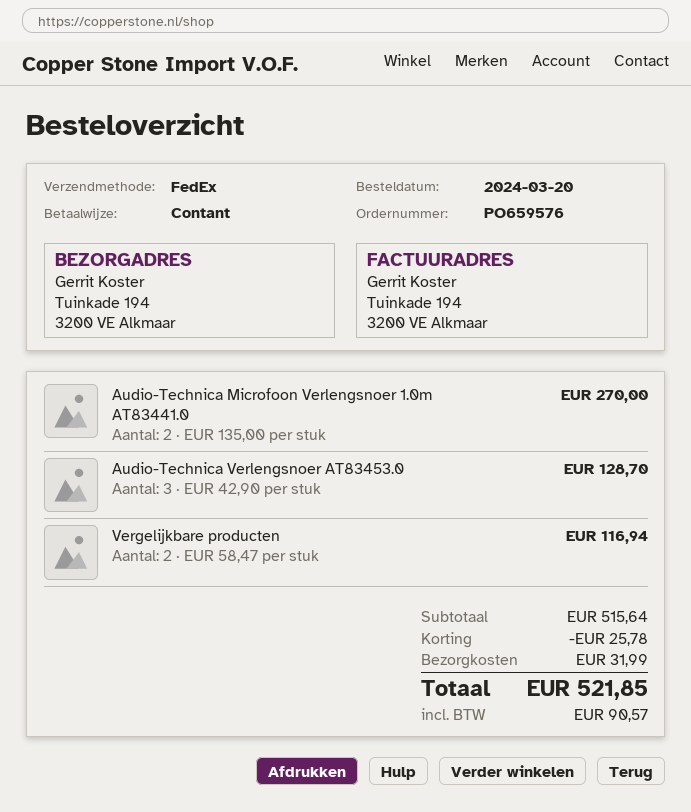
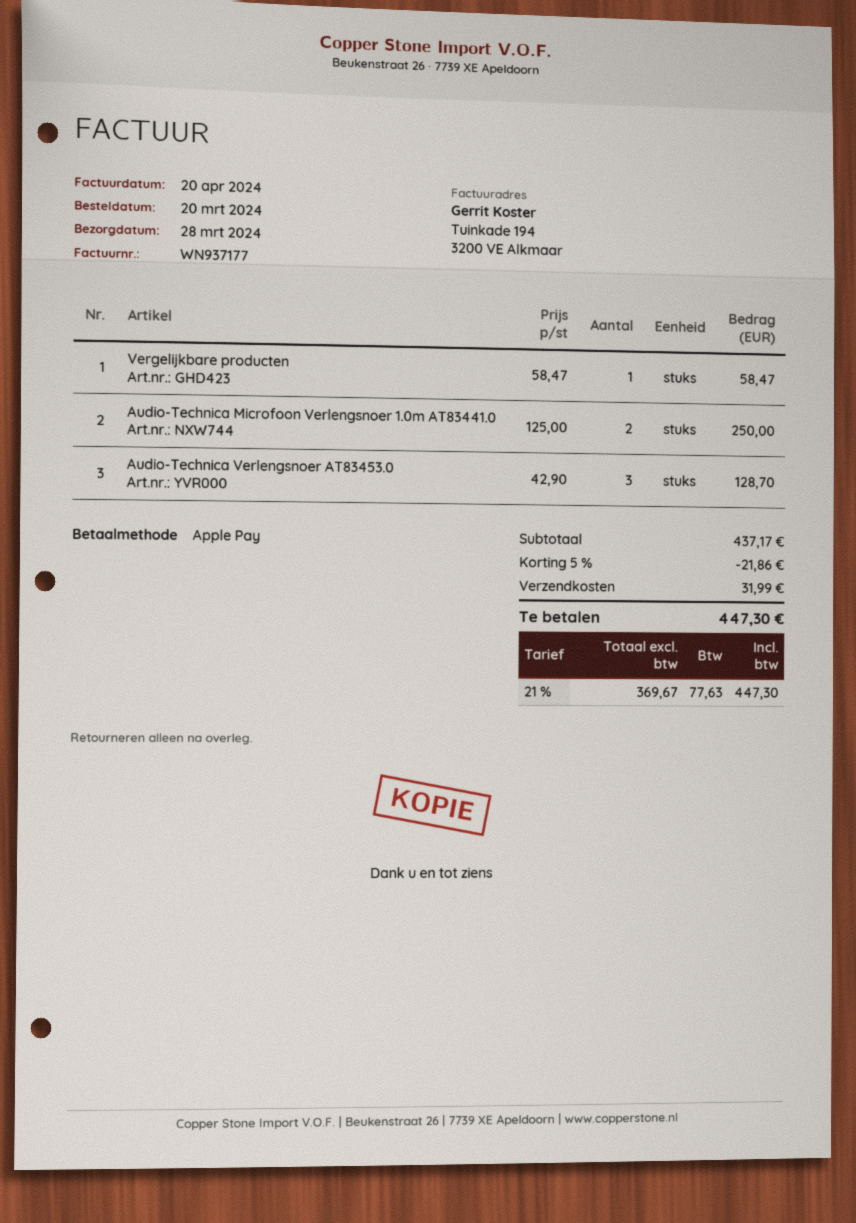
payment method: cash -> Apple Pay
Audio-Technica Microfoon Verlengsnoer 1.0m AT83441.0: 2 x 135.00 = 270.00 -> 2 x 125.00 = 250.00
Vergelijkbare producten: 2 x 58.47 = 116.94 -> 1 x 58.47 = 58.47
subtotal: 515.64 -> 437.17
discount: 25.78 -> 21.86
tax: 90.57 -> 77.63
total: 521.85 -> 447.30

